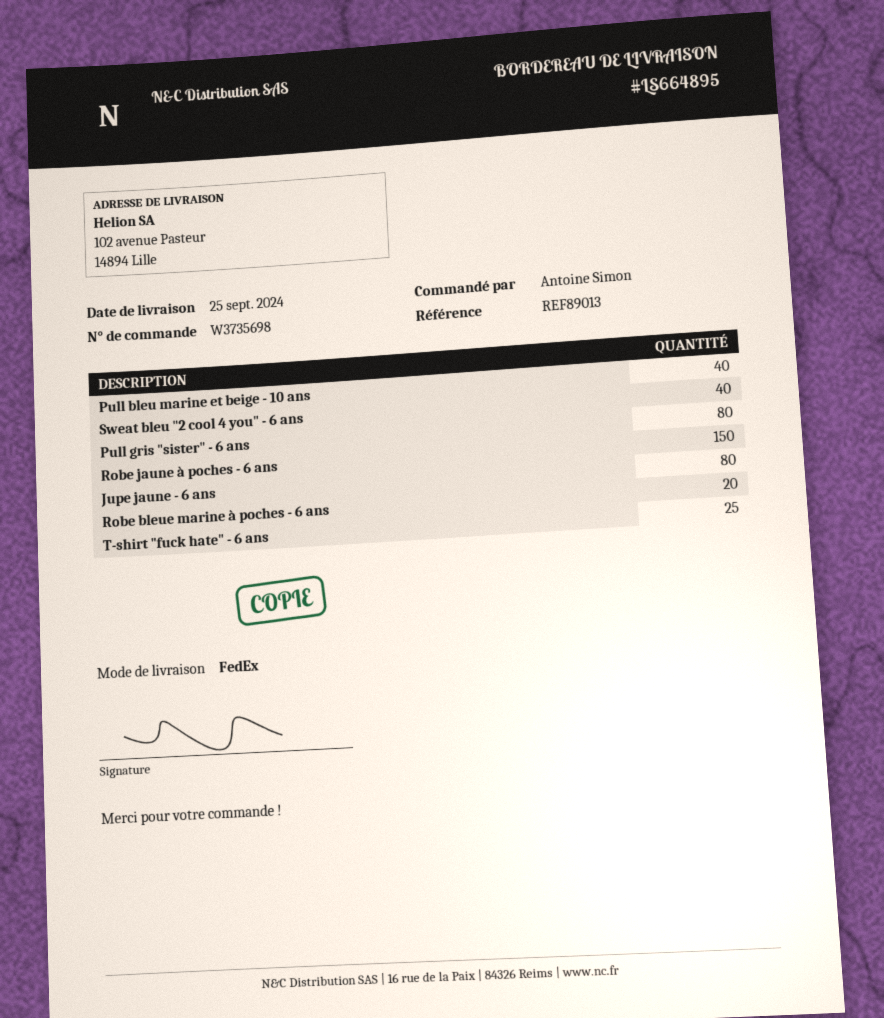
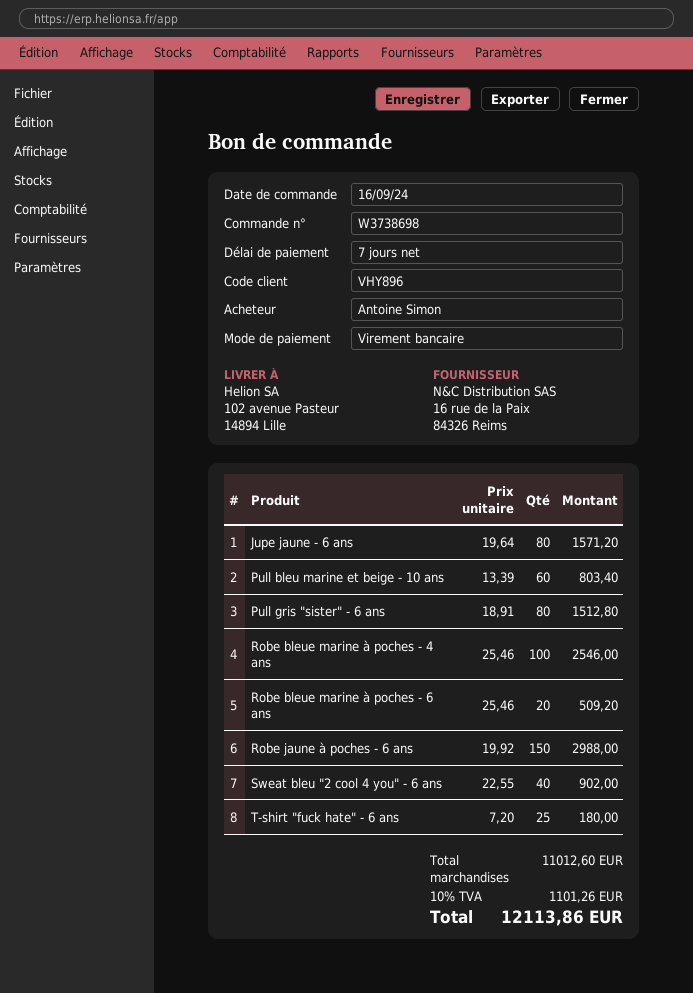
order number: W3735698 -> W3738698
Pull bleu marine et beige - 10 ans: 40 -> 60
Robe bleue marine à poches - 4 ans: none -> 100

